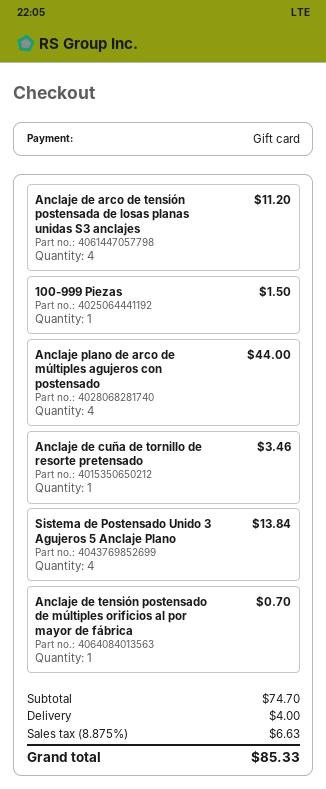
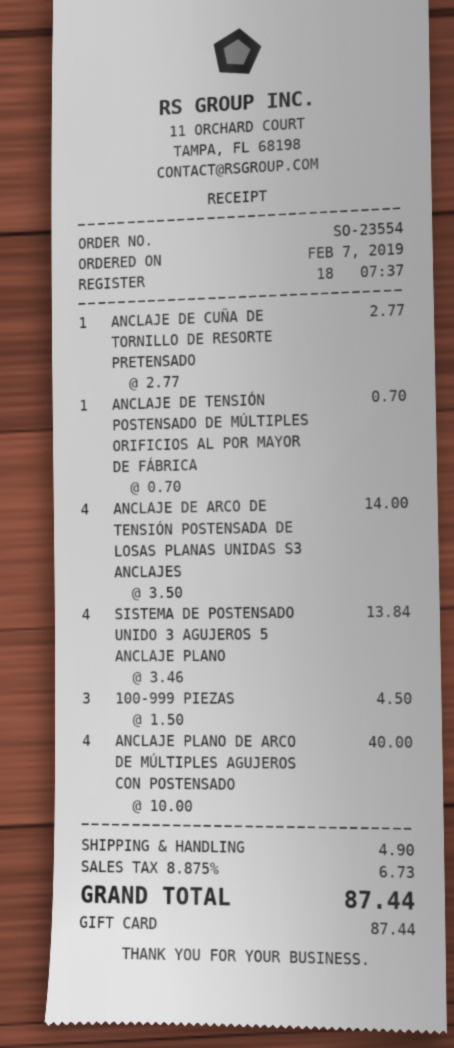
Anclaje de arco de tensión postensada de losas planas unidas S3 anclajes: 4 for 11.20 -> 4 for 14.00
100-999 Piezas: 1 for 1.50 -> 3 for 4.50
Anclaje plano de arco de múltiples agujeros con postensado: 4 for 44.00 -> 4 for 40.00
Anclaje de cuña de tornillo de resorte pretensado: 1 for 3.46 -> 1 for 2.77
shipping: 4.00 -> 4.90
tax: 8.875% = 6.63 -> 8.875% = 6.73
total: 85.33 -> 87.44

